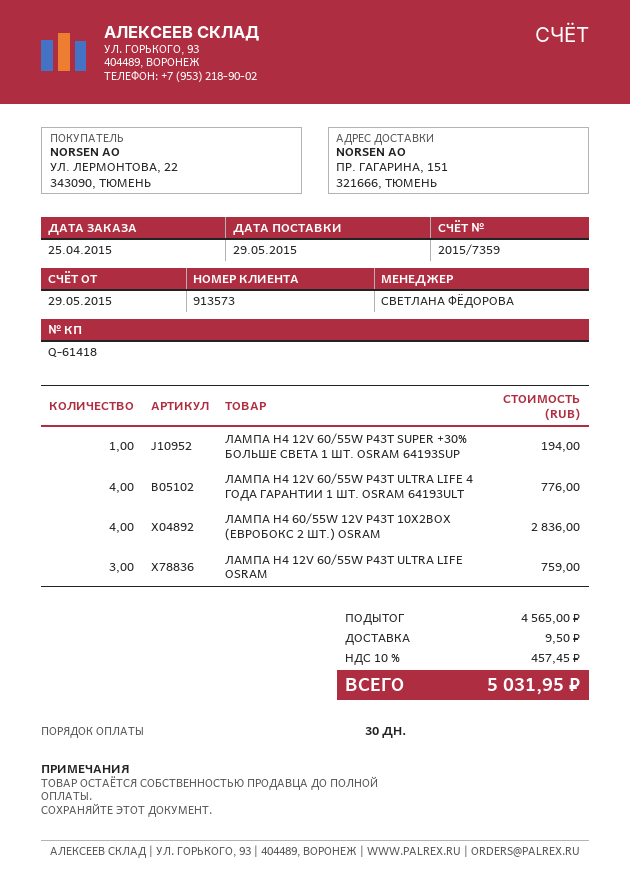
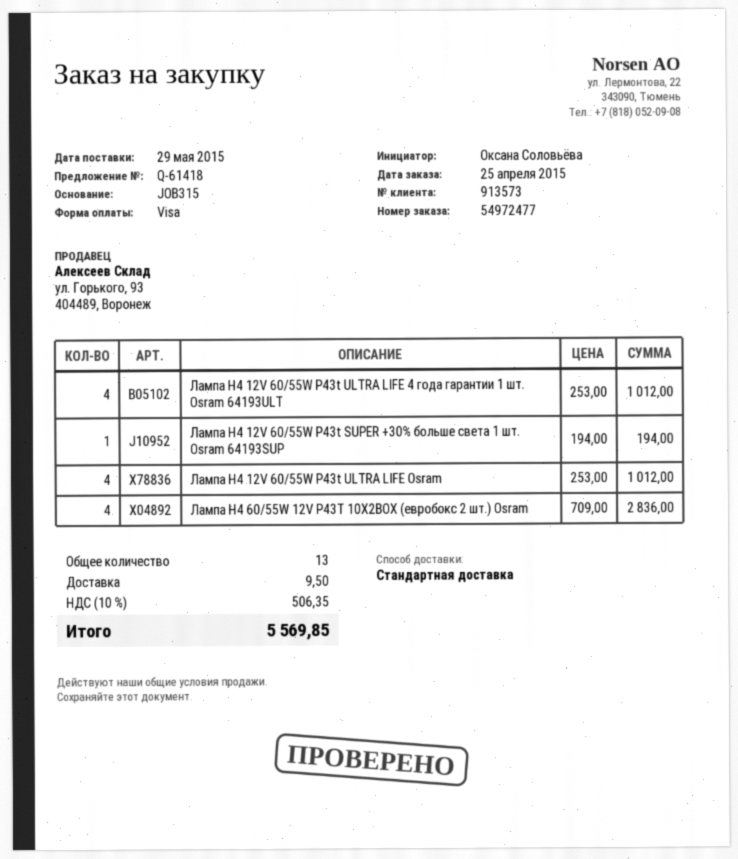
ЛАМПА H4 12V 60/55W P43T ULTRA LIFE 4 ГОДА ГАРАНТИИ 1 ШТ. OSRAM 64193ULT: 4 for 776.00 -> 4 for 1012.00
ЛАМПА H4 12V 60/55W P43T ULTRA LIFE OSRAM: 3 for 759.00 -> 4 for 1012.00
tax: 10% = 457.45 -> 10% = 506.35
total: 5031.95 -> 5569.85

